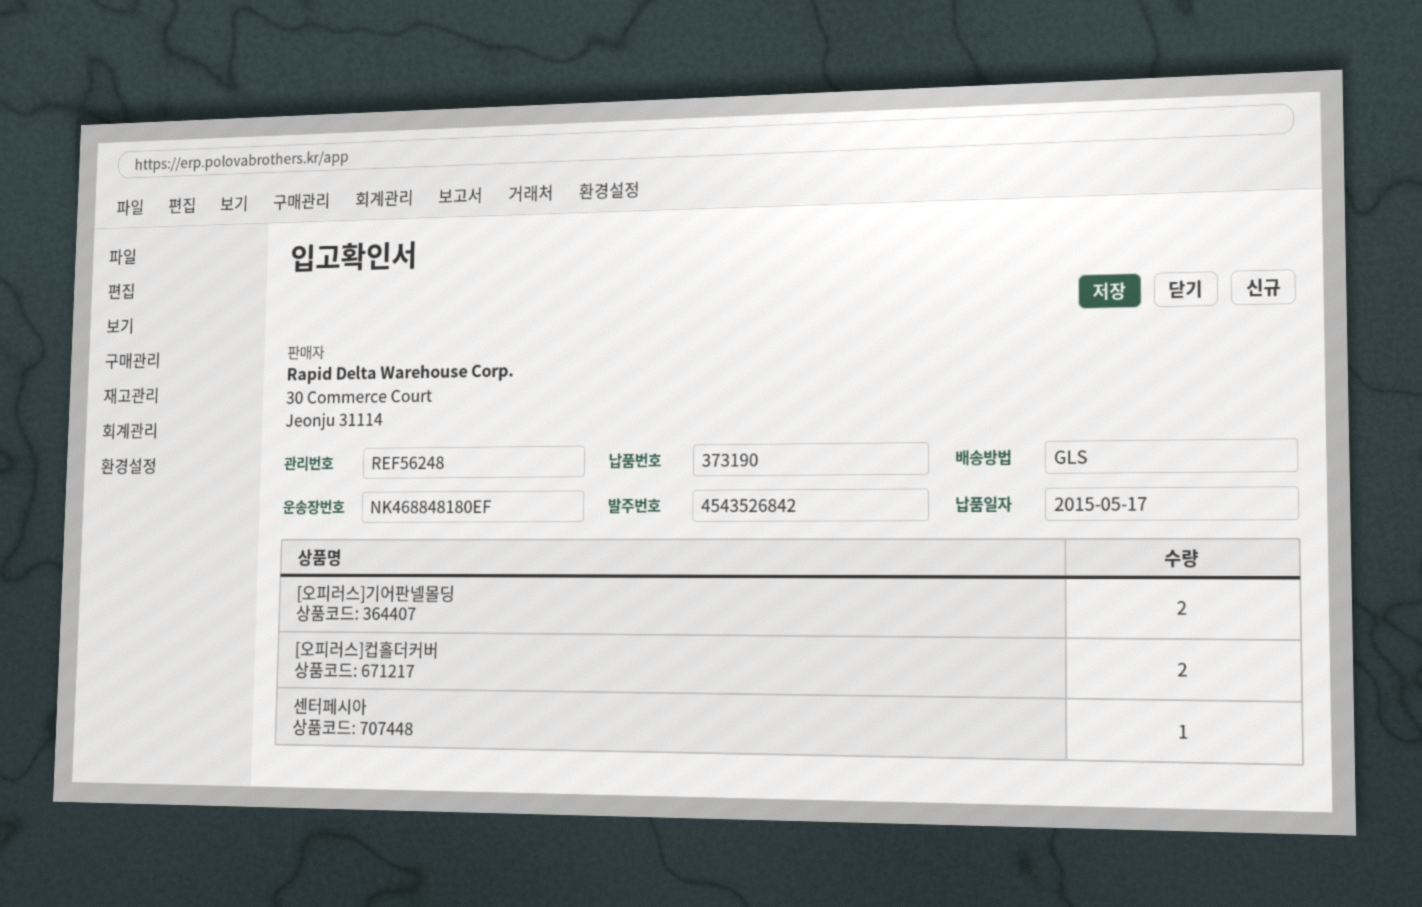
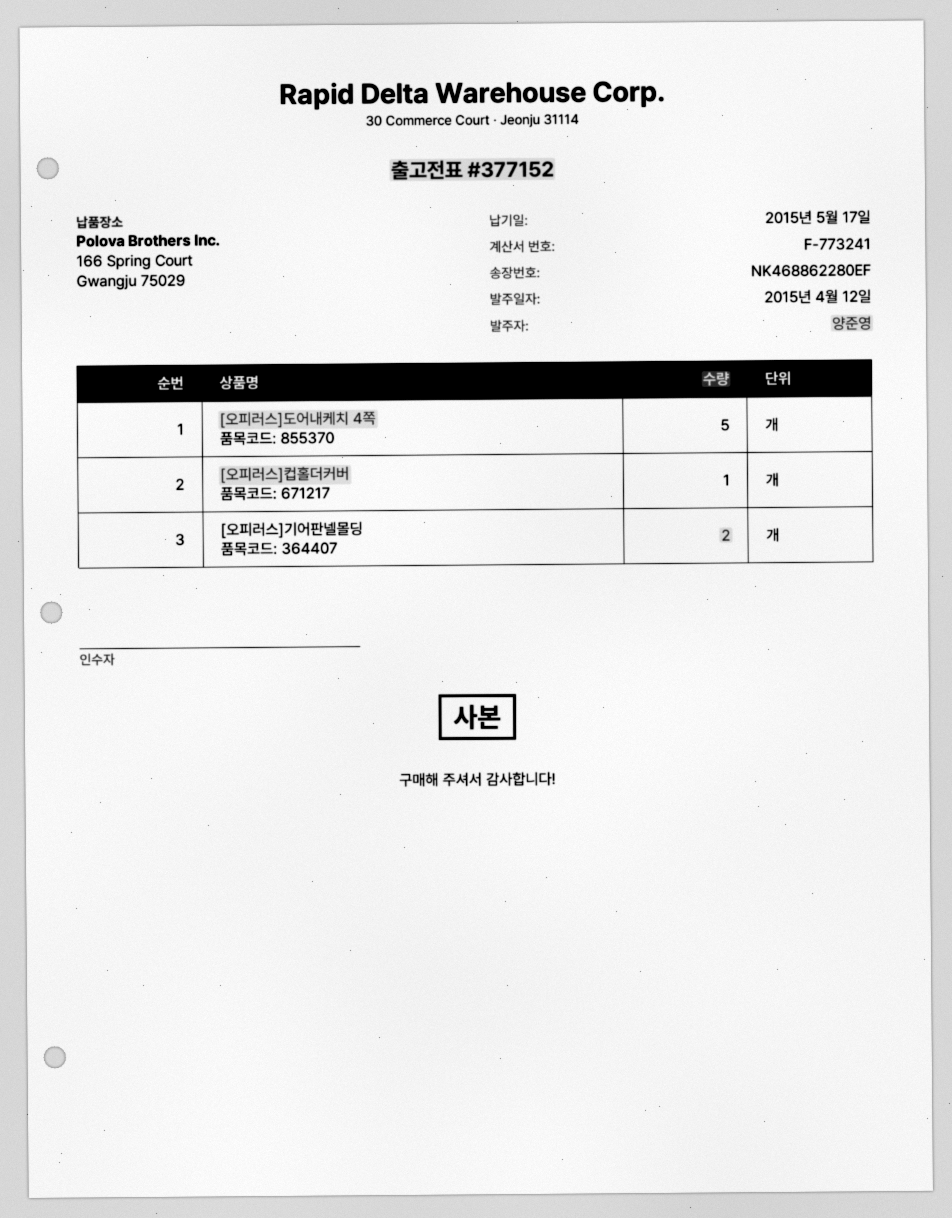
delivery note number: 373190 -> 377152
tracking number: NK468848180EF -> NK468862280EF
[오피러스]컵홀더커버: 2 -> 1
센터페시아: 1 -> none
[오피러스]도어내케치 4쪽: none -> 5

